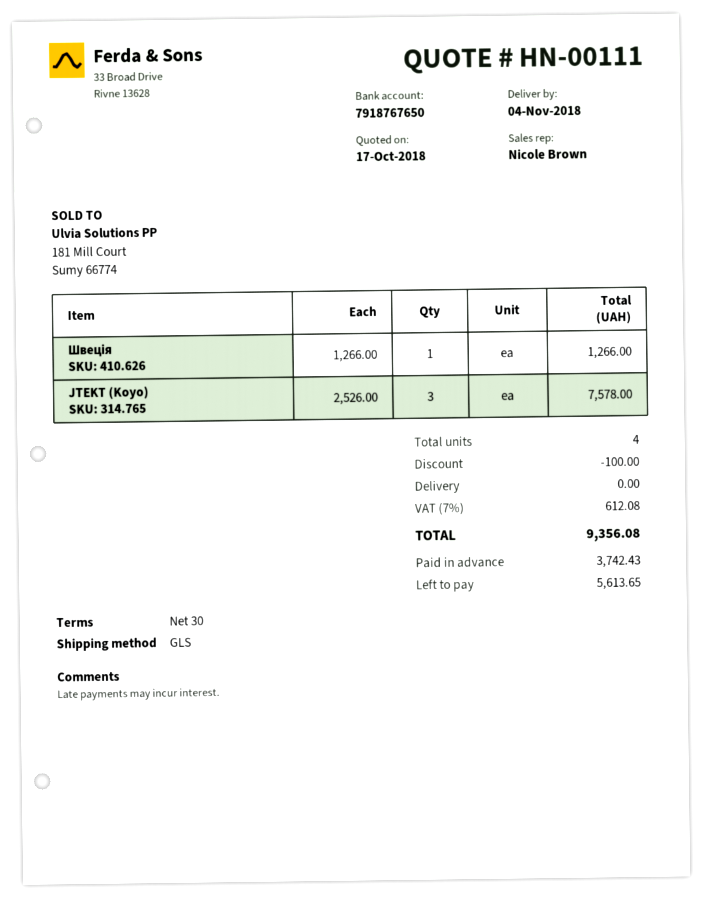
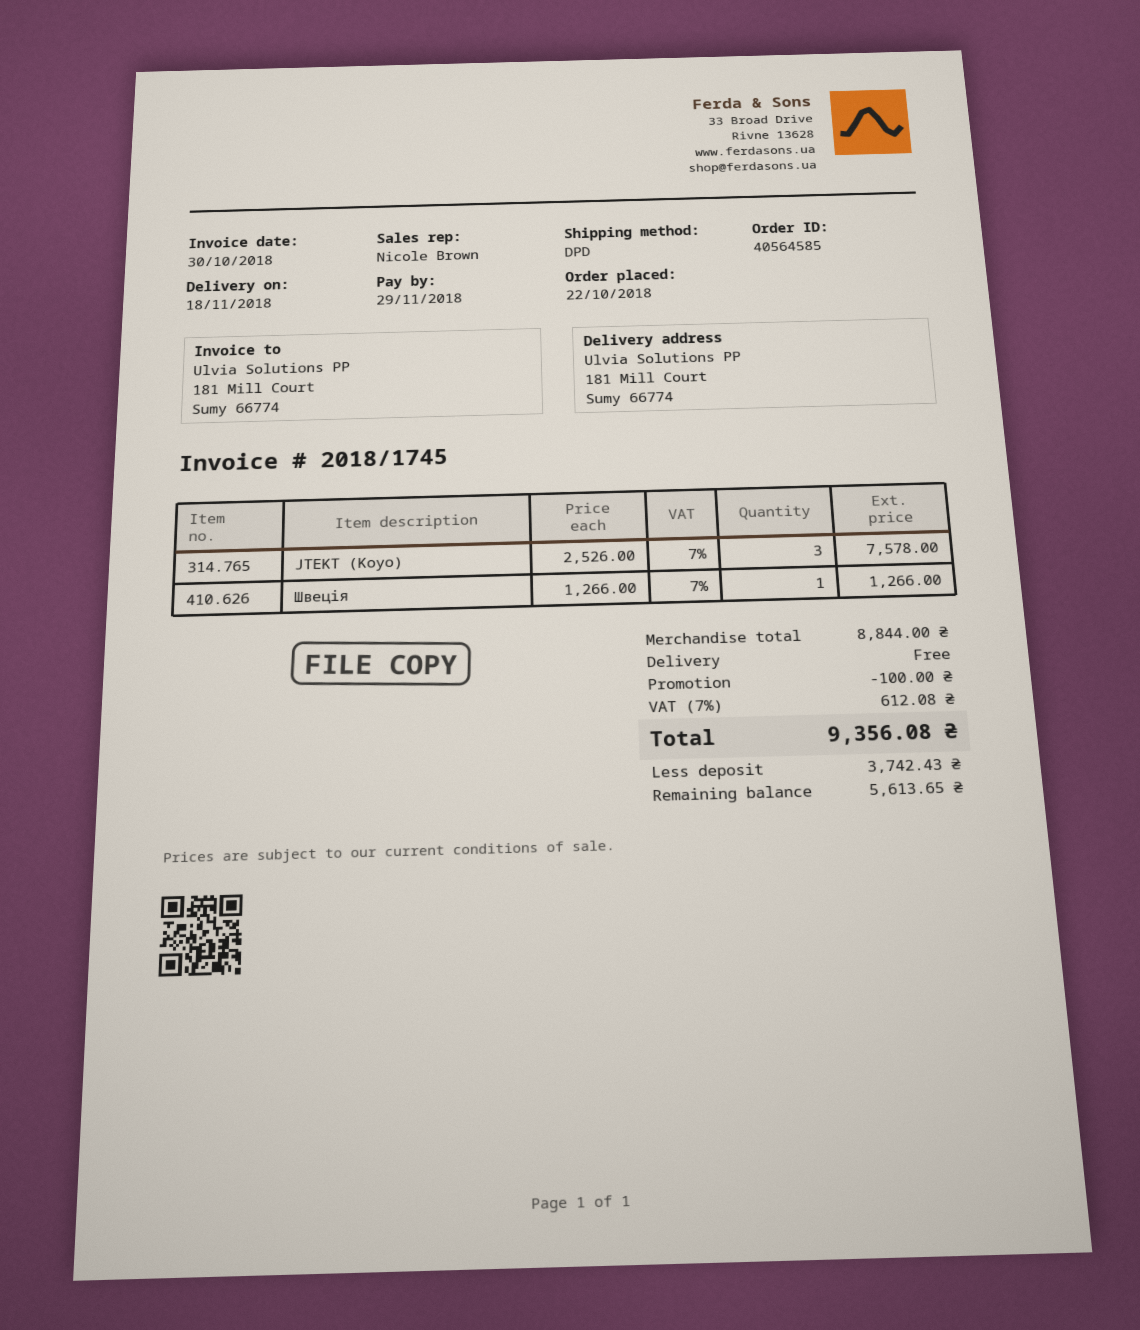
delivery date: 2018-11-04 -> 2018-11-18
shipping method: GLS -> DPD

